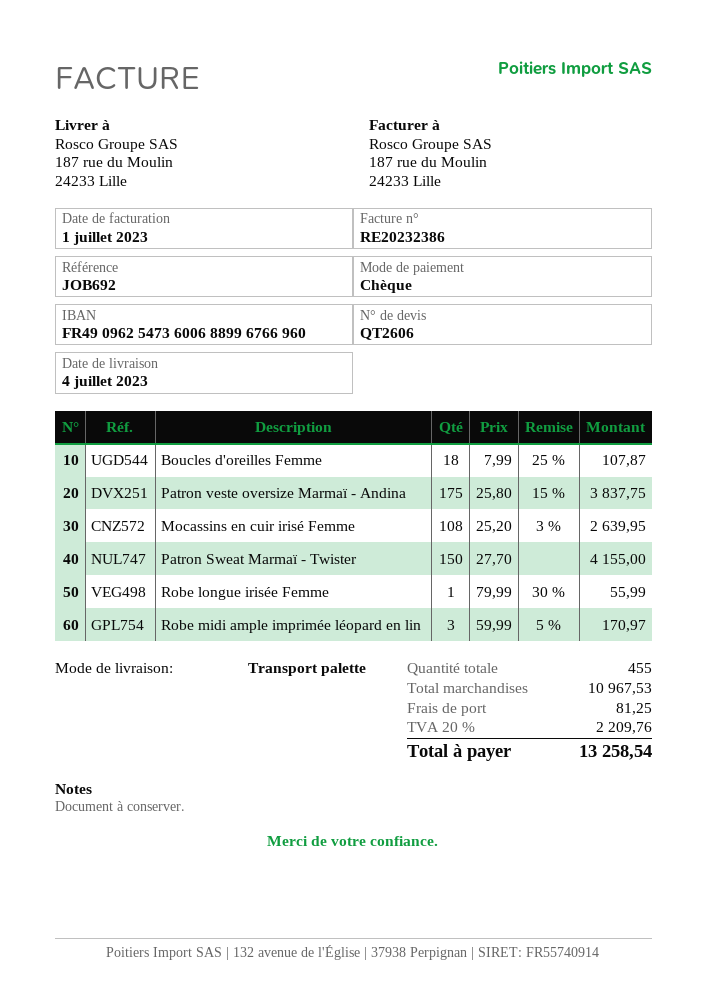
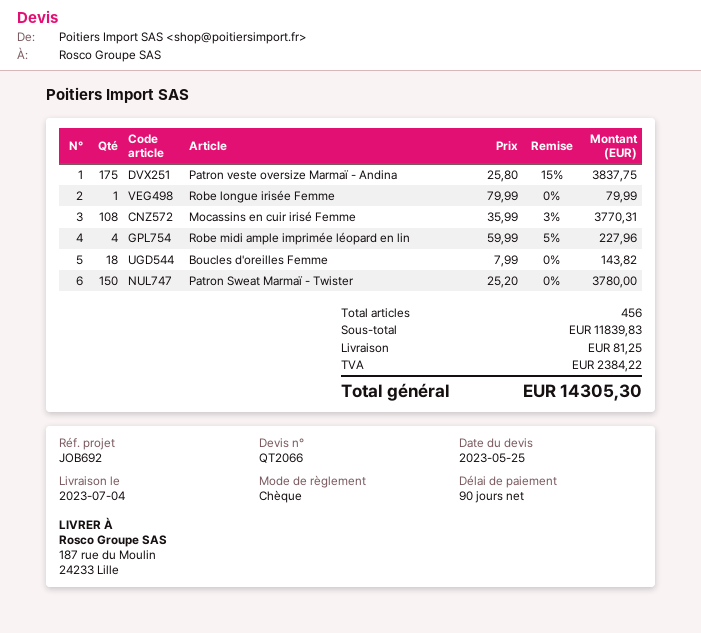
quote number: QT2606 -> QT2066
Boucles d'oreilles Femme: 18 x 7.99 - 25% = 107.87 -> 18 x 7.99 = 143.82
Mocassins en cuir irisé Femme: 108 x 25.20 - 3% = 2639.95 -> 108 x 35.99 - 3% = 3770.31
Patron Sweat Marmaï - Twister: 150 x 27.70 = 4155.00 -> 150 x 25.20 = 3780.00
Robe longue irisée Femme: 1 x 79.99 - 30% = 55.99 -> 1 x 79.99 = 79.99
Robe midi ample imprimée léopard en lin: 3 x 59.99 - 5% = 170.97 -> 4 x 59.99 - 5% = 227.96
total quantity: 455 -> 456
subtotal: 10967.53 -> 11839.83
tax: 2209.76 -> 2384.22
total: 13258.54 -> 14305.30

